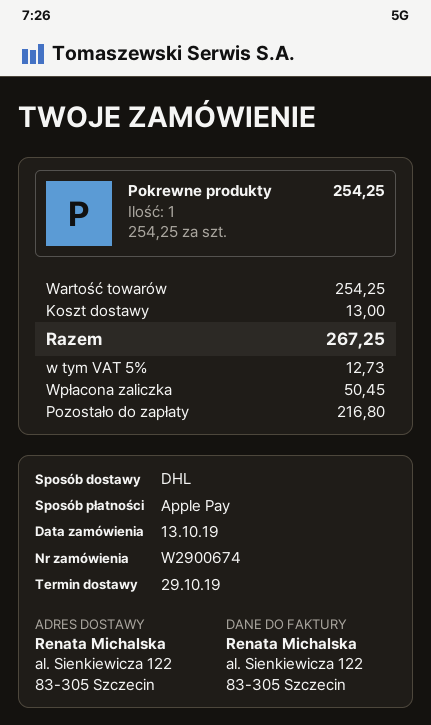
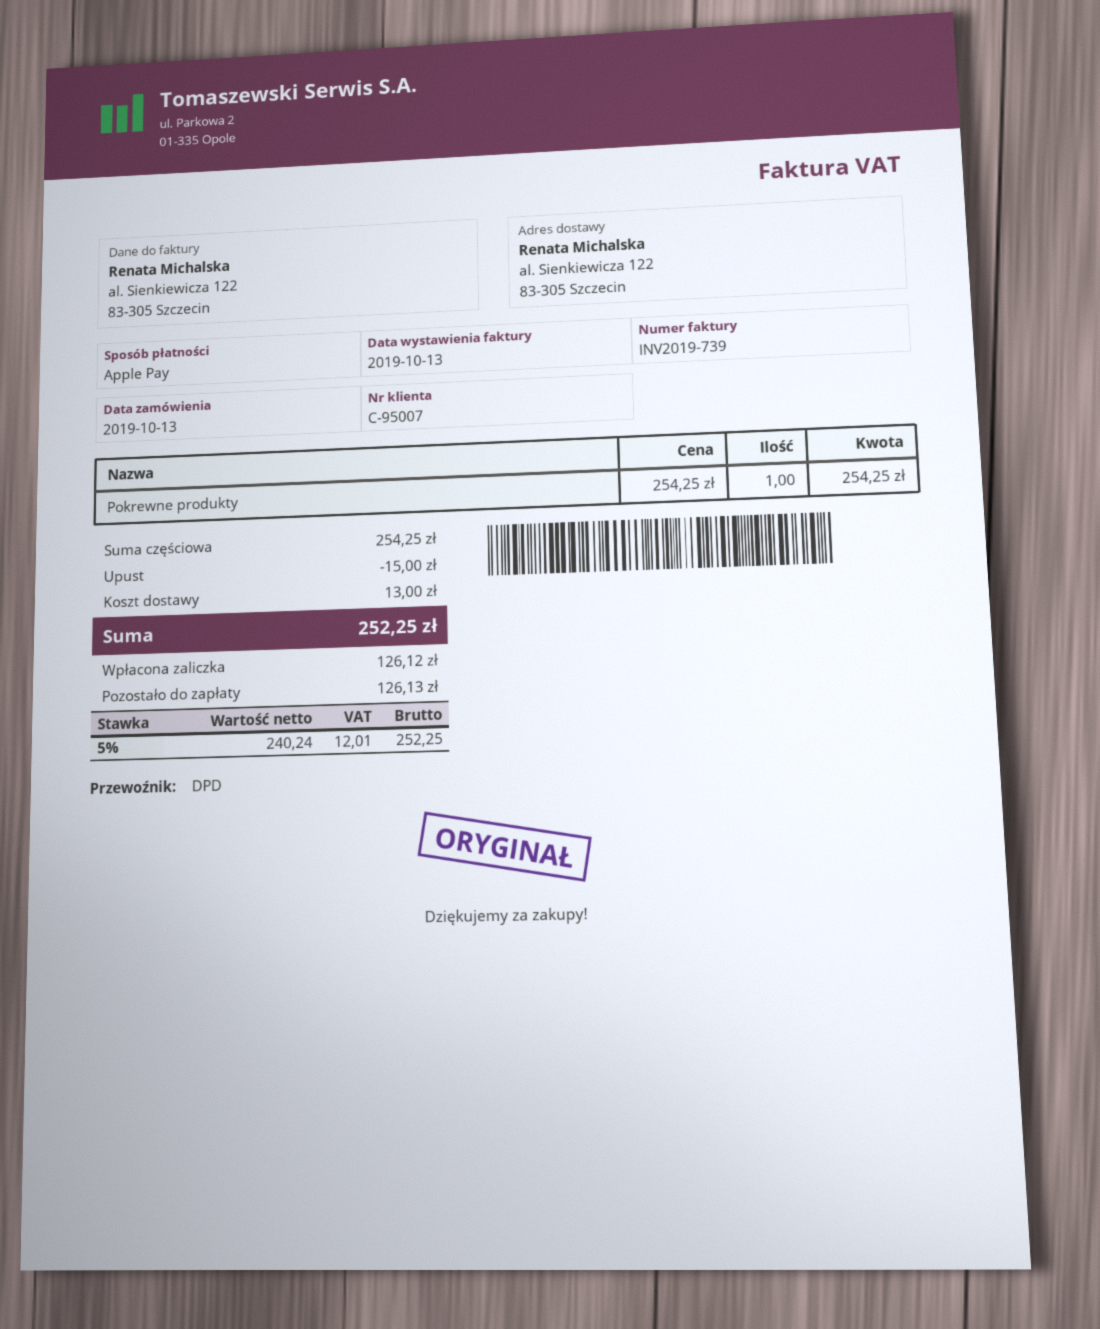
shipping method: DHL -> DPD
discount: none -> 15.00
tax: 5% = 12.73 -> 5% = 12.01
total: 267.25 -> 252.25
deposit: 50.45 -> 126.12
balance: 216.80 -> 126.13

